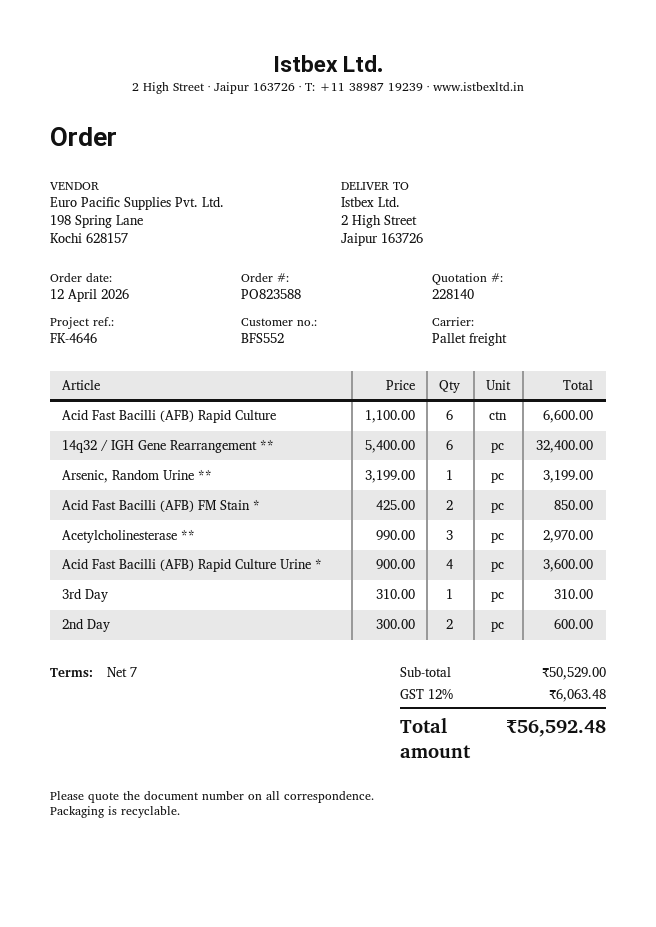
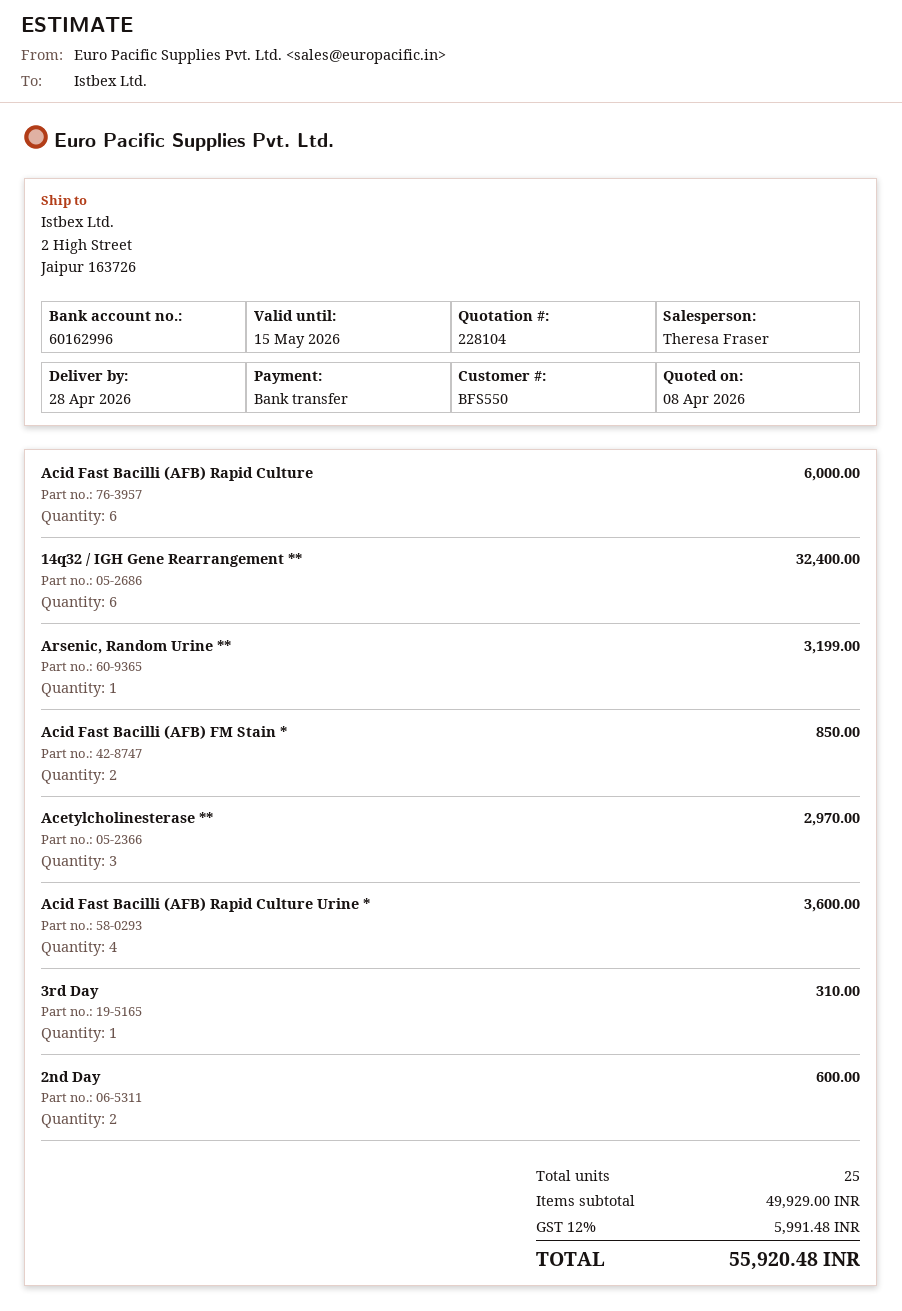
quote number: 228140 -> 228104
customer number: BFS552 -> BFS550
Acid Fast Bacilli (AFB) Rapid Culture: 6 for 6600.00 -> 6 for 6000.00
subtotal: 50529.00 -> 49929.00
tax: 12% = 6063.48 -> 12% = 5991.48
total: 56592.48 -> 55920.48

